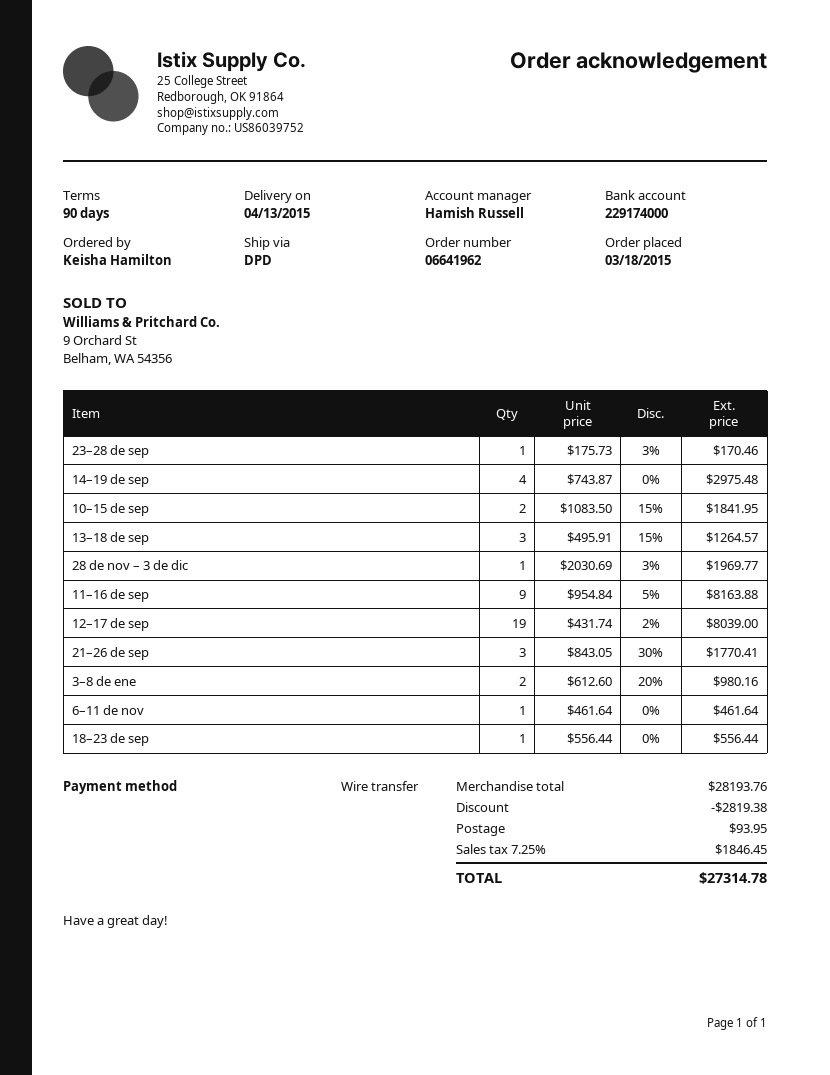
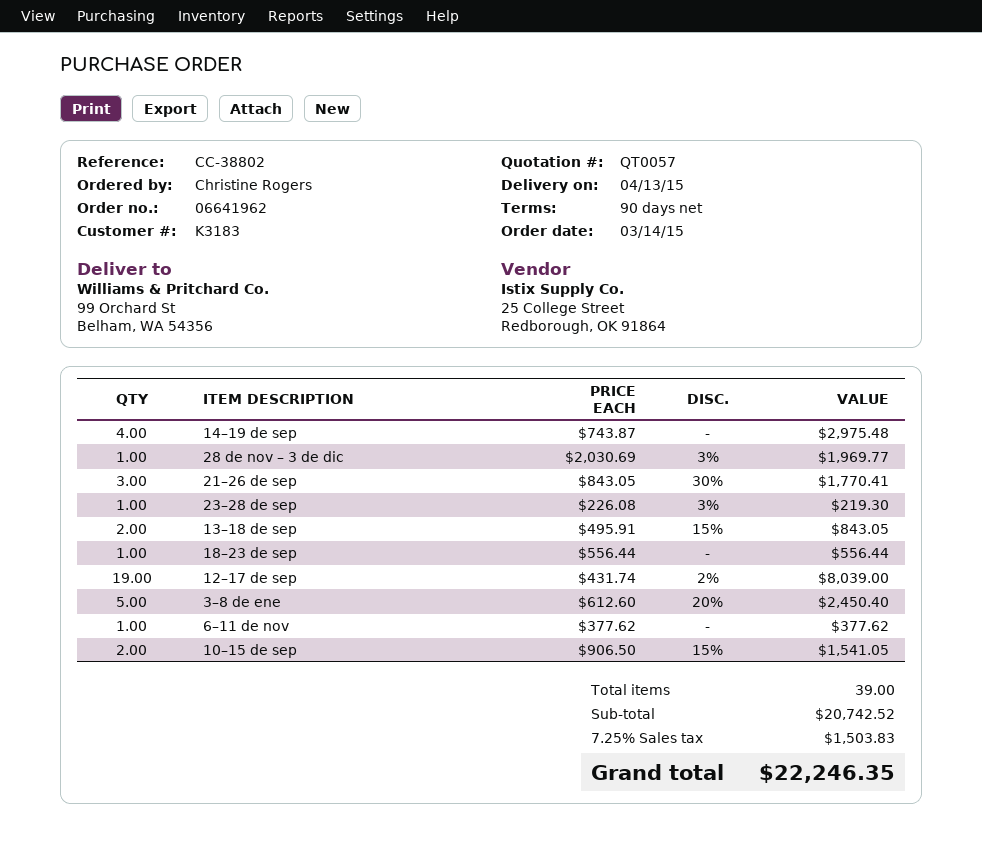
order date: 2015-03-18 -> 2015-03-14
ordered by: Keisha Hamilton -> Christine Rogers
23–28 de sep: 1 x 175.73 - 3% = 170.46 -> 1 x 226.08 - 3% = 219.30
10–15 de sep: 2 x 1083.50 - 15% = 1841.95 -> 2 x 906.50 - 15% = 1541.05
13–18 de sep: 3 x 495.91 - 15% = 1264.57 -> 2 x 495.91 - 15% = 843.05
11–16 de sep: 9 x 954.84 - 5% = 8163.88 -> none
3–8 de ene: 2 x 612.60 - 20% = 980.16 -> 5 x 612.60 - 20% = 2450.40
6–11 de nov: 1 x 461.64 = 461.64 -> 1 x 377.62 = 377.62
subtotal: 28193.76 -> 20742.52
discount: 2819.38 -> none
shipping: 93.95 -> none
tax: 7.25% = 1846.45 -> 7.25% = 1503.83
total: 27314.78 -> 22246.35

